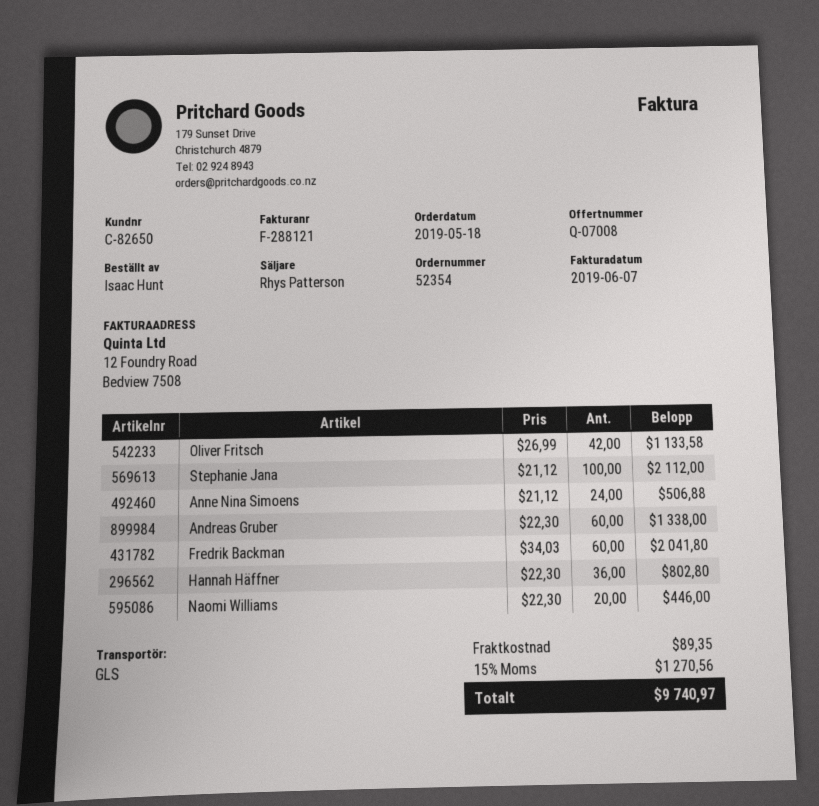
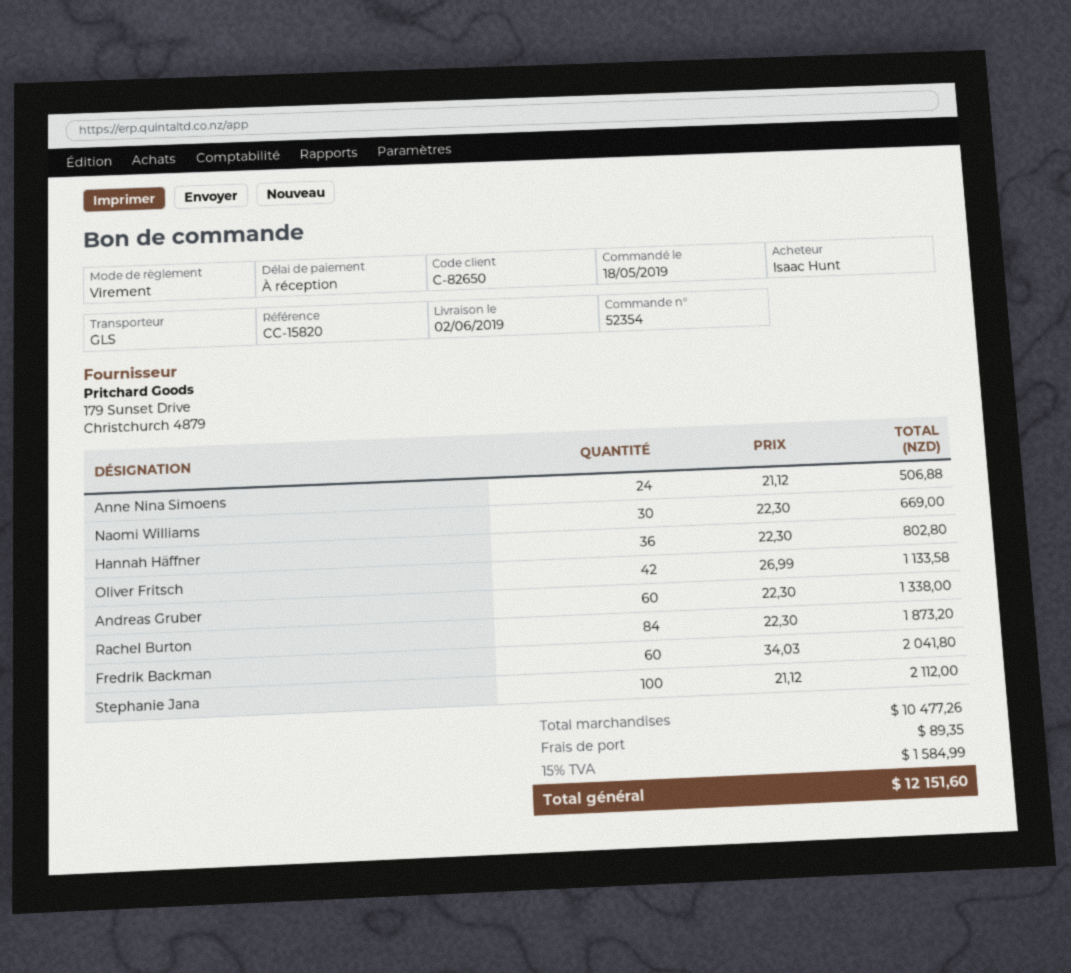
Naomi Williams: 20 x 22.30 = 446.00 -> 30 x 22.30 = 669.00
Rachel Burton: none -> 84 x 22.30 = 1873.20
tax: 15% = 1270.56 -> 15% = 1584.99
total: 9740.97 -> 12151.60

